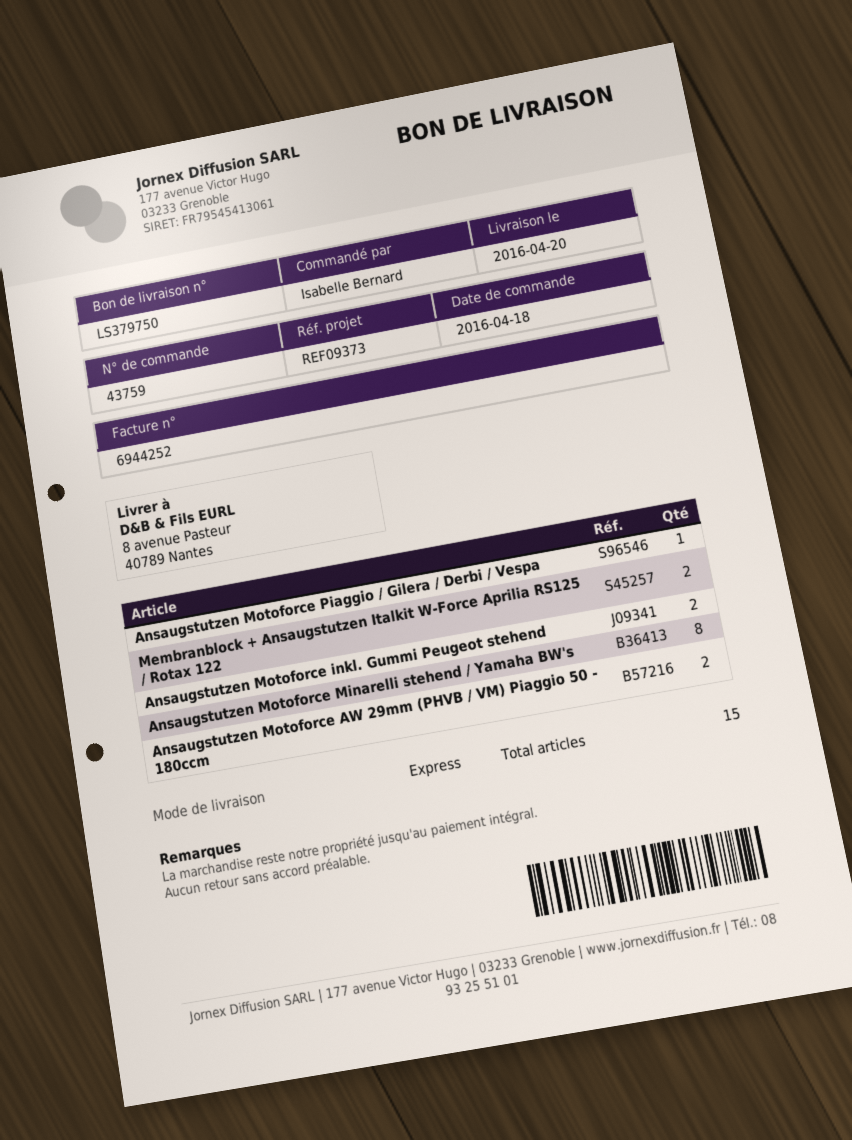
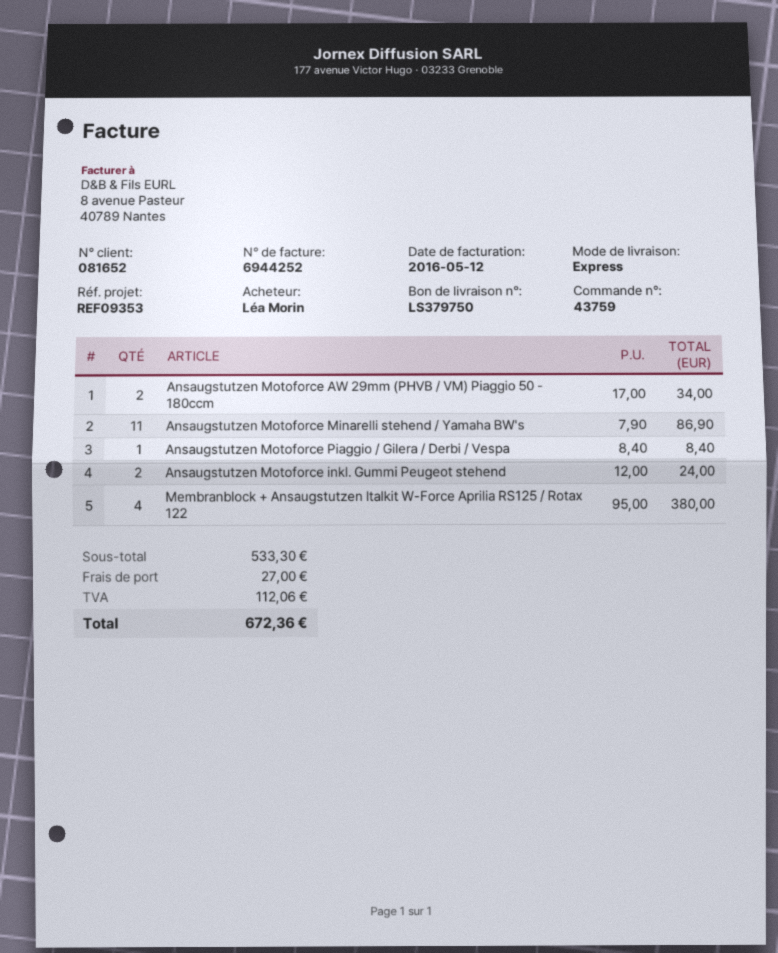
reference: REF09373 -> REF09353
ordered by: Isabelle Bernard -> Léa Morin
Membranblock + Ansaugstutzen Italkit W-Force Aprilia RS125 / Rotax 122: 2 -> 4
Ansaugstutzen Motoforce Minarelli stehend / Yamaha BW's: 8 -> 11

